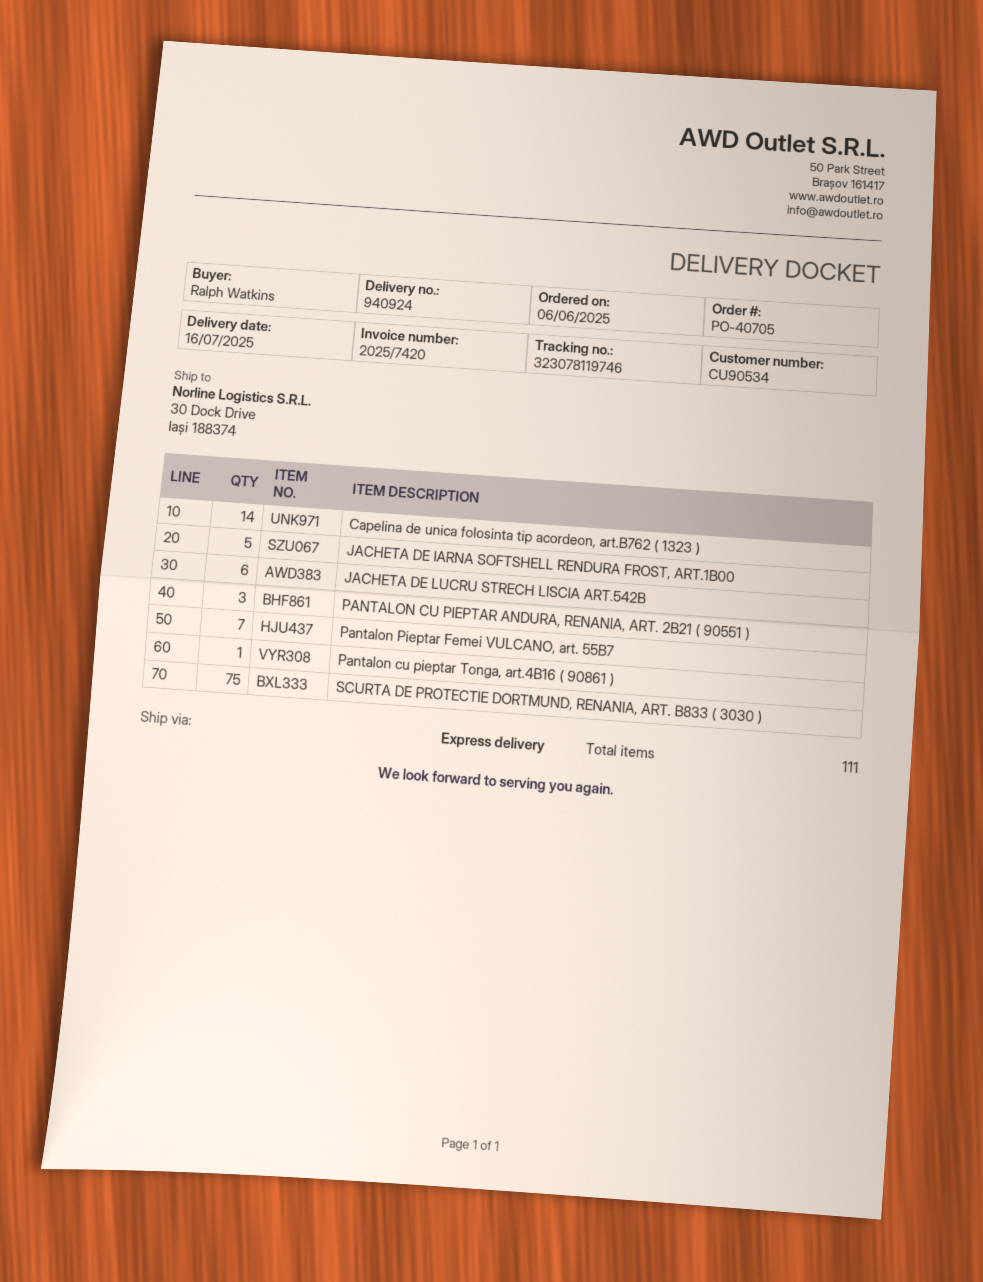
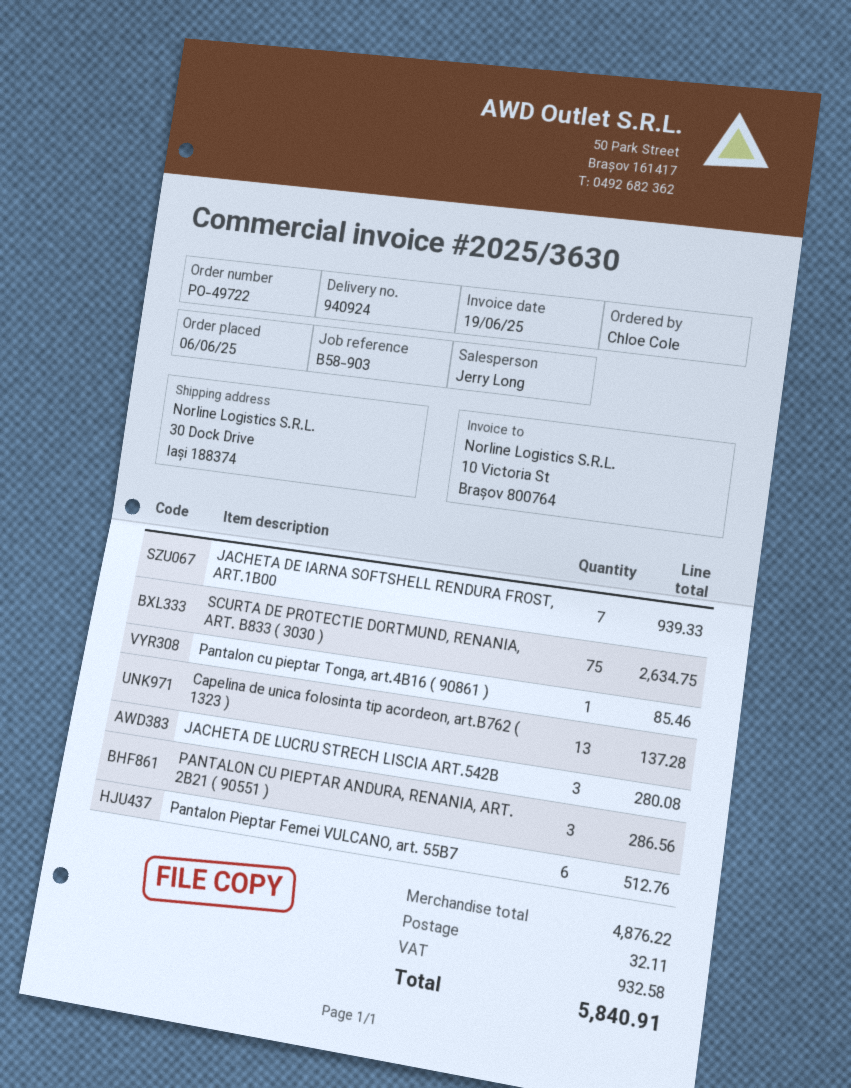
order number: PO-40705 -> PO-49722
invoice number: 2025/7420 -> 2025/3630
ordered by: Ralph Watkins -> Chloe Cole
Capelina de unica folosinta tip acordeon, art.B762 ( 1323 ): 14 -> 13
JACHETA DE IARNA SOFTSHELL RENDURA FROST, ART.1B00: 5 -> 7
JACHETA DE LUCRU STRECH LISCIA ART.542B: 6 -> 3
Pantalon Pieptar Femei VULCANO, art. 55B7: 7 -> 6

